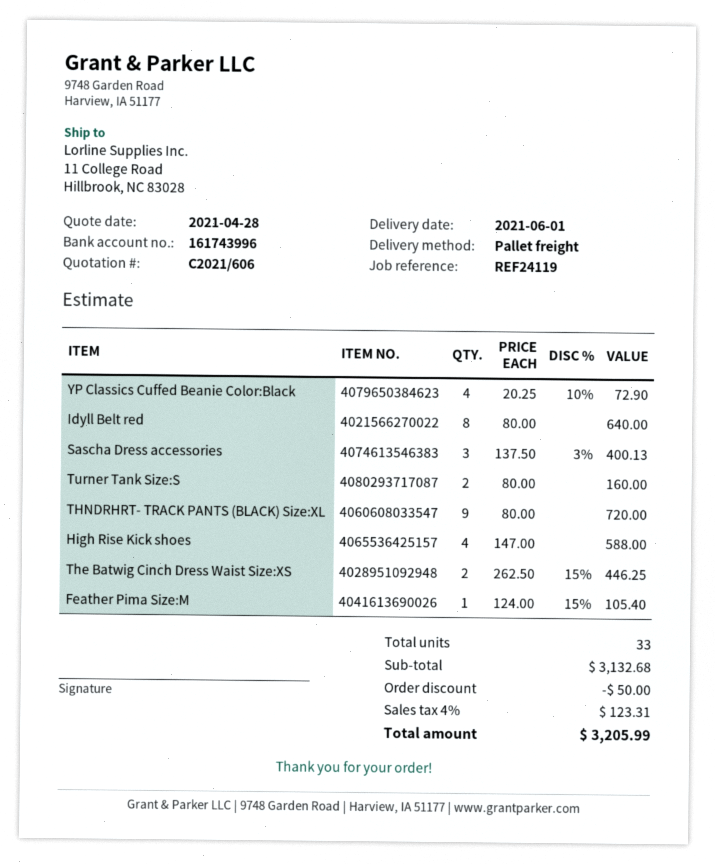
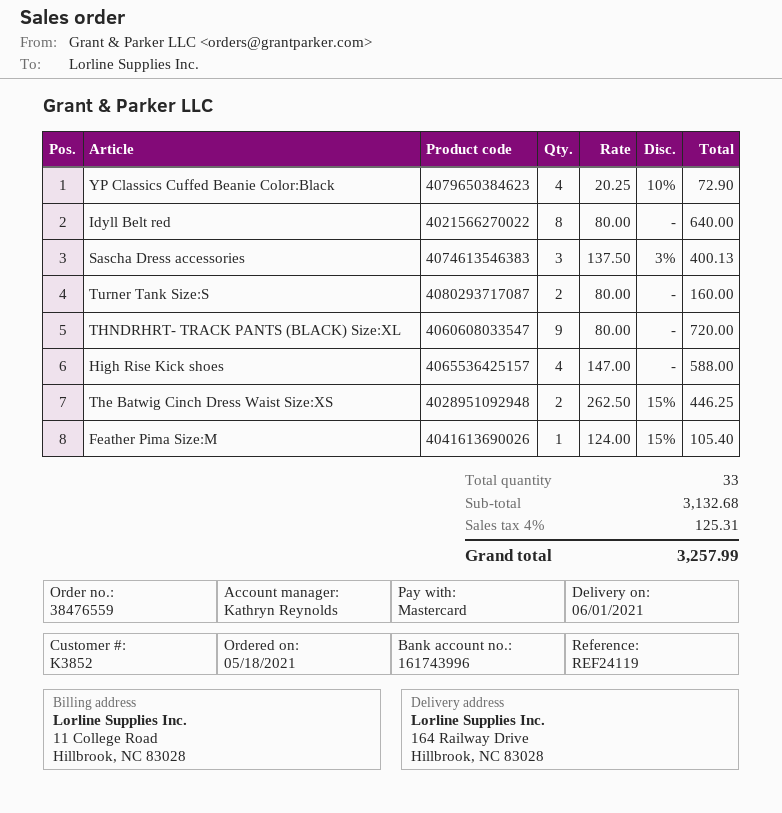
ship to: 11 College Road, Hillbrook, NC 83028 -> 164 Railway Drive, Hillbrook, NC 83028
discount: 50.00 -> none
tax: 4% = 123.31 -> 4% = 125.31
total: 3205.99 -> 3257.99

